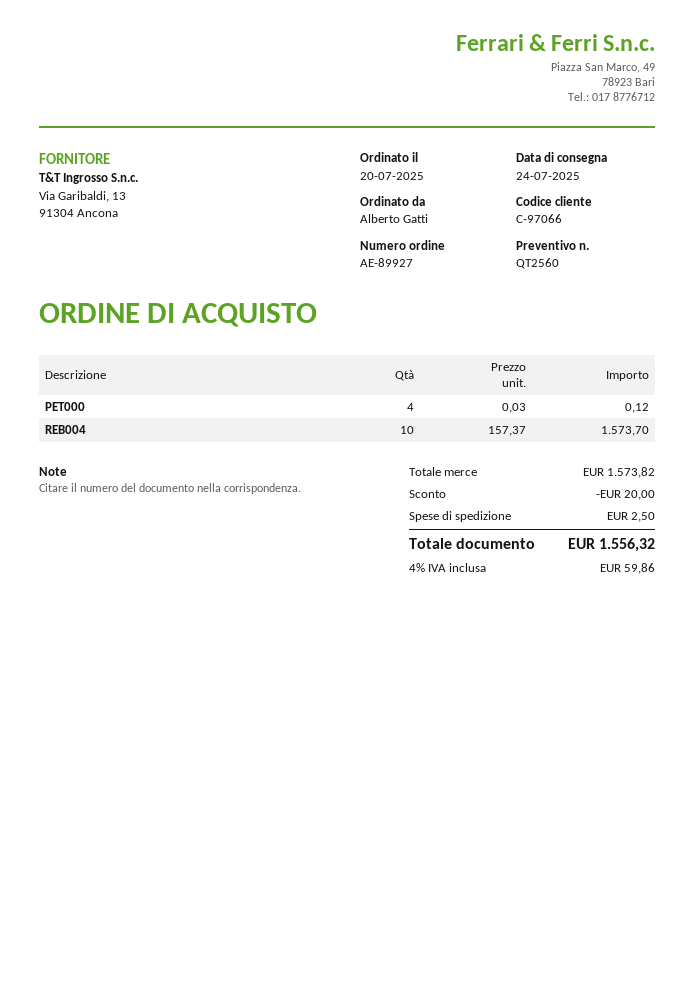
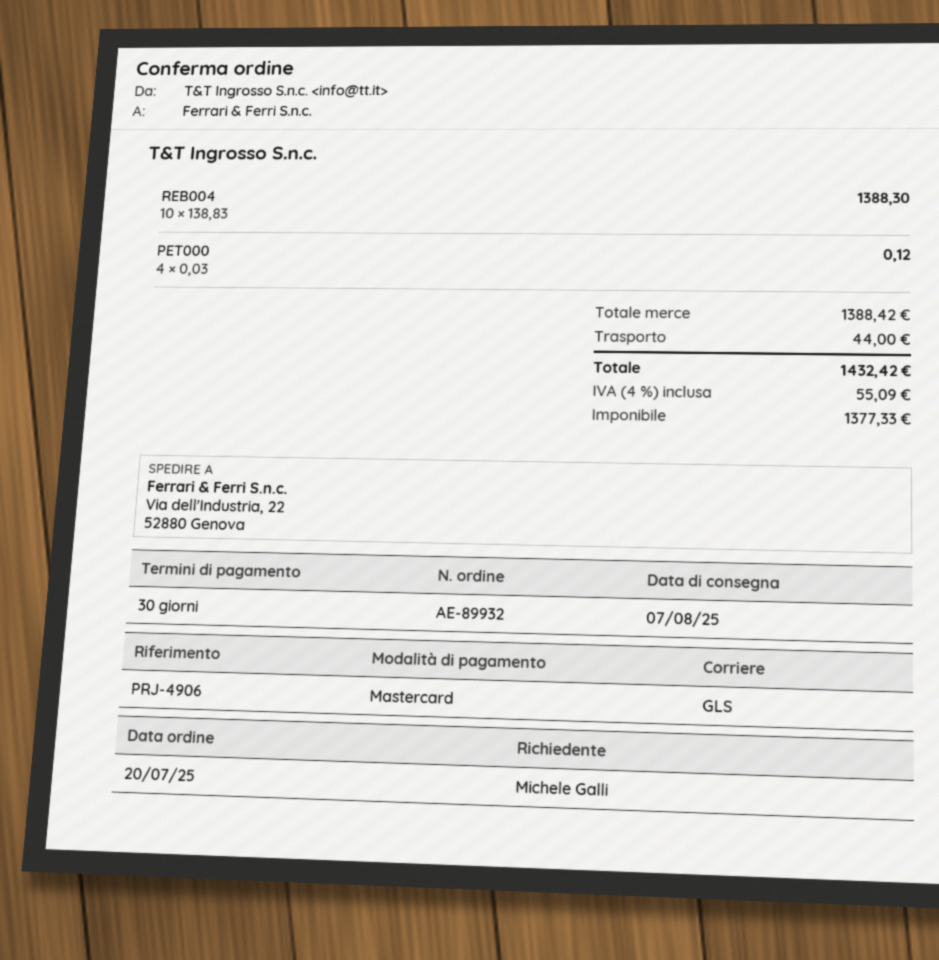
order number: AE-89927 -> AE-89932
delivery date: 2025-07-24 -> 2025-08-07
ordered by: Alberto Gatti -> Michele Galli
REB004: 10 x 157.37 = 1573.70 -> 10 x 138.83 = 1388.30
subtotal: 1573.82 -> 1388.42
discount: 20.00 -> none
shipping: 2.50 -> 44.00
tax: 4% = 59.86 -> 4% = 55.09
total: 1556.32 -> 1432.42

